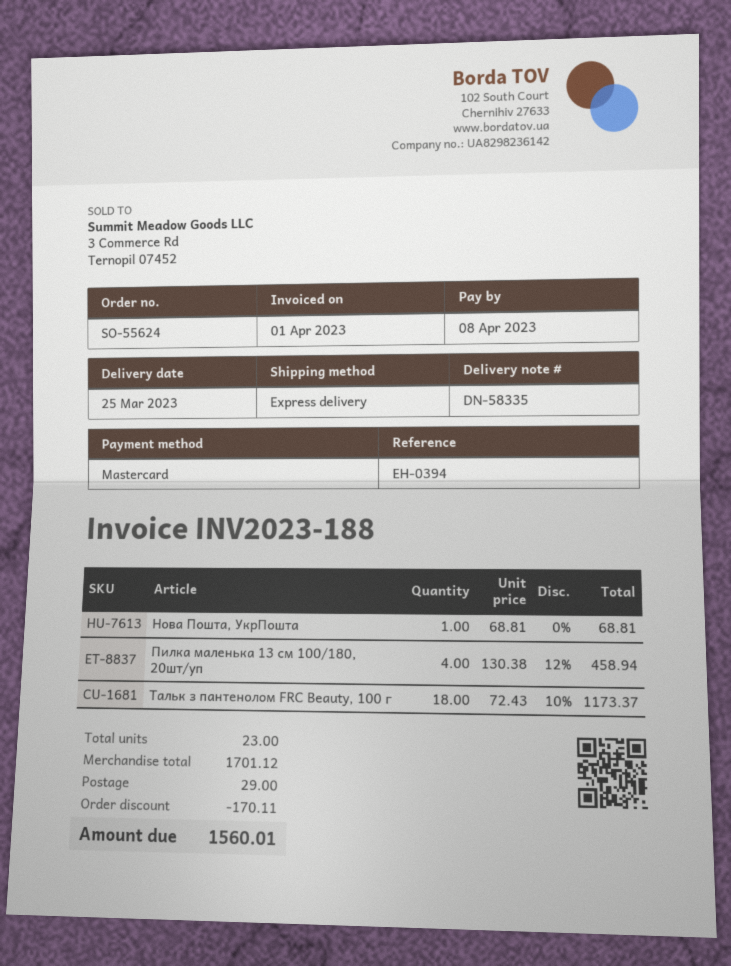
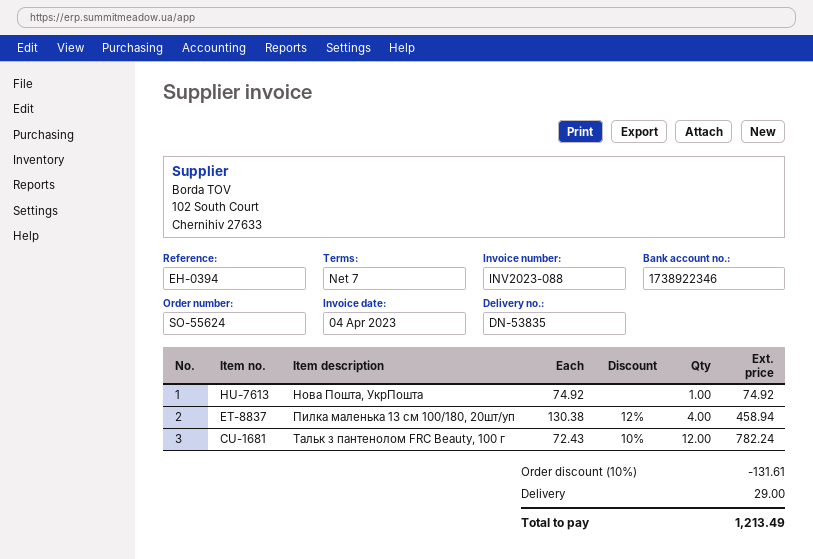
delivery note number: DN-58335 -> DN-53835
invoice number: INV2023-188 -> INV2023-088
invoice date: 2023-04-01 -> 2023-04-04
Нова Пошта, УкрПошта: 1 x 68.81 = 68.81 -> 1 x 74.92 = 74.92
Тальк з пантенолом FRC Beauty, 100 г: 18 x 72.43 - 10% = 1173.37 -> 12 x 72.43 - 10% = 782.24
discount: 170.11 -> 131.61
total: 1560.01 -> 1213.49

